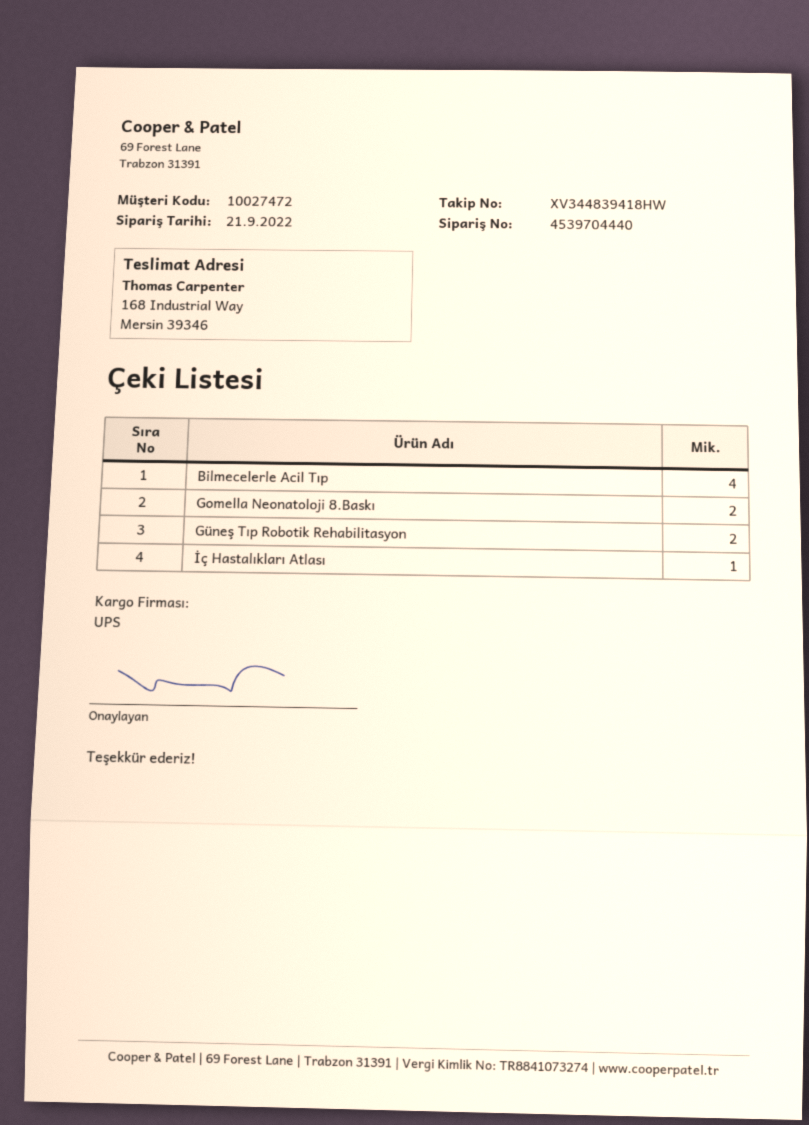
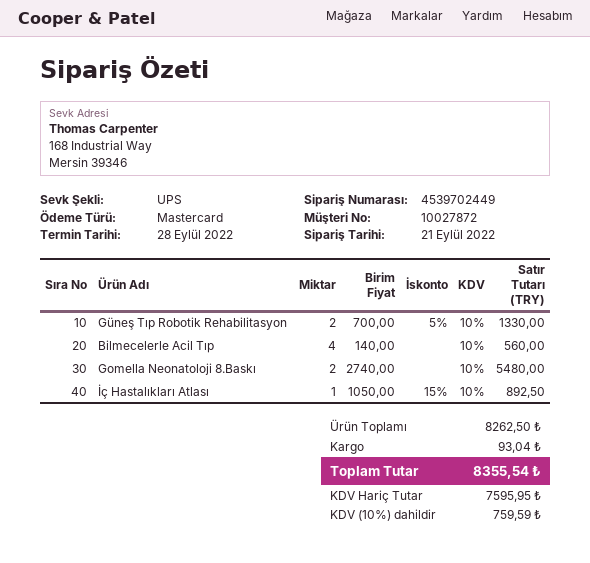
order number: 4539704440 -> 4539702449
customer number: 10027472 -> 10027872

